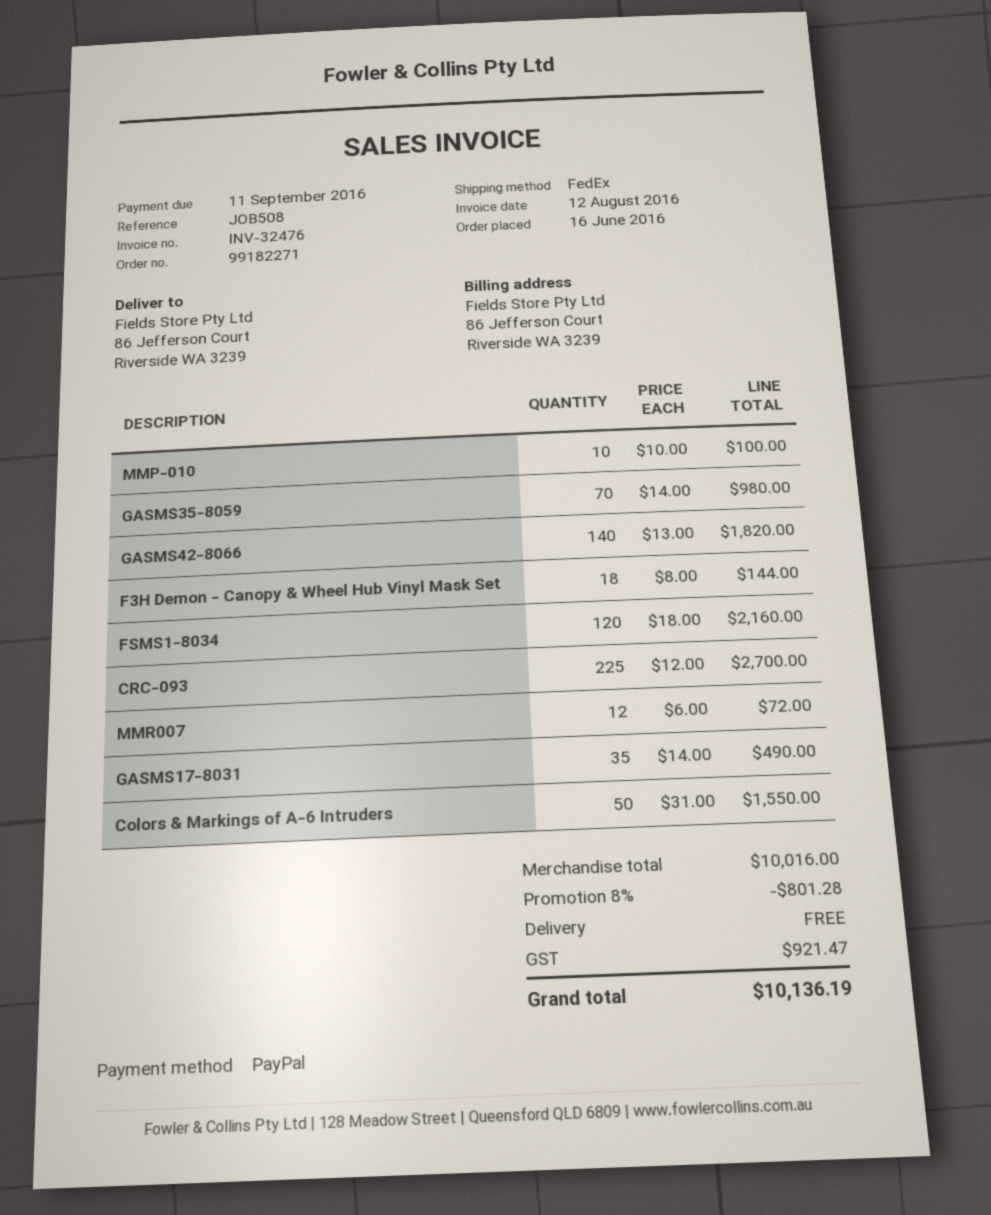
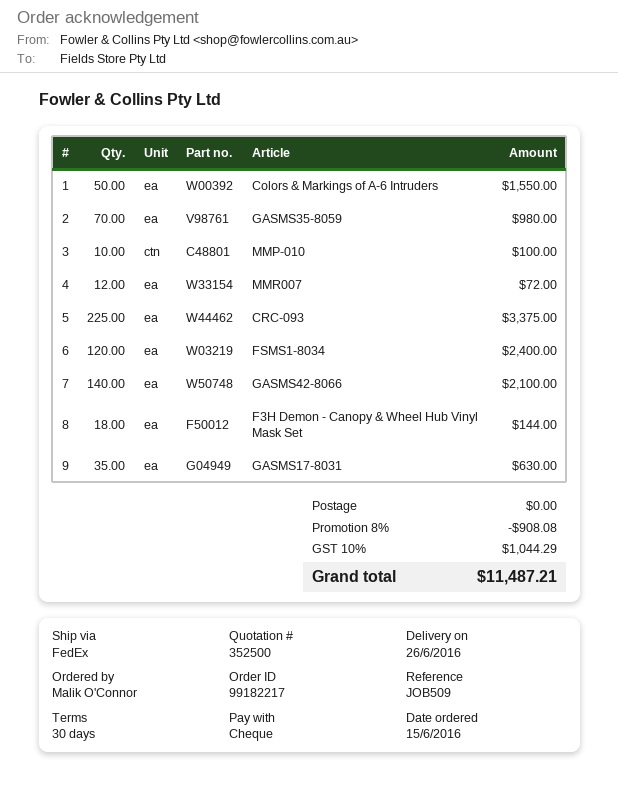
order number: 99182271 -> 99182217
order date: 2016-06-16 -> 2016-06-15
reference: JOB508 -> JOB509
payment method: PayPal -> cheque
GASMS42-8066: 140 for 1820.00 -> 140 for 2100.00
FSMS1-8034: 120 for 2160.00 -> 120 for 2400.00
CRC-093: 225 for 2700.00 -> 225 for 3375.00
GASMS17-8031: 35 for 490.00 -> 35 for 630.00
discount: 8% = 801.28 -> 8% = 908.08
tax: 921.47 -> 1044.29
total: 10136.19 -> 11487.21

